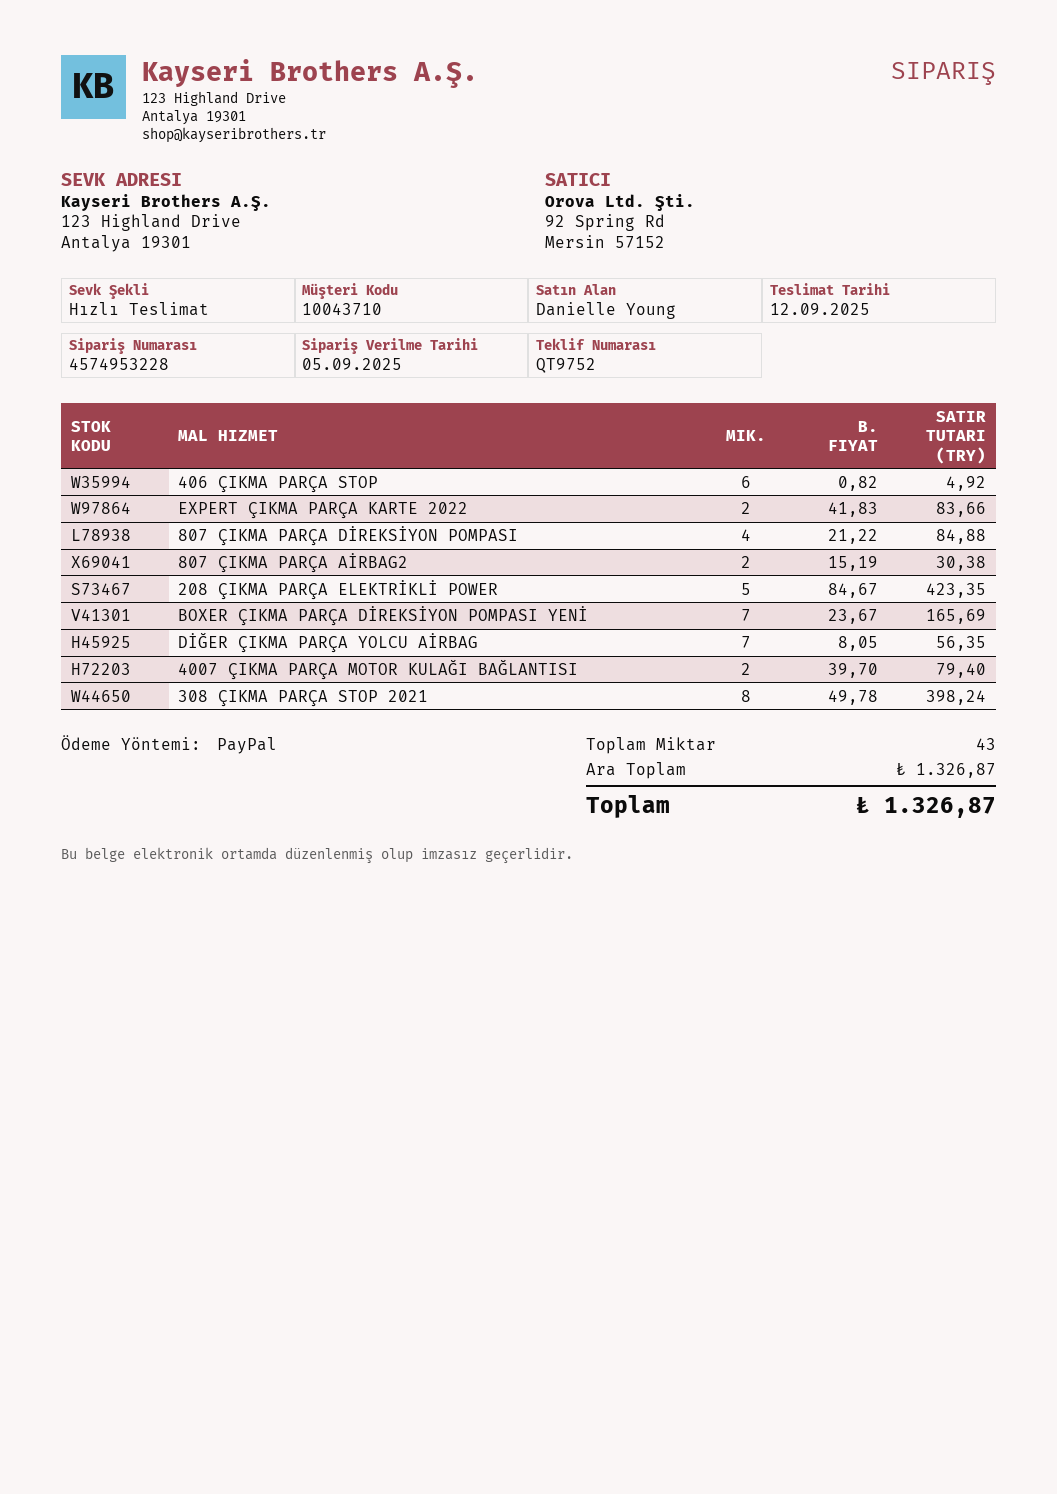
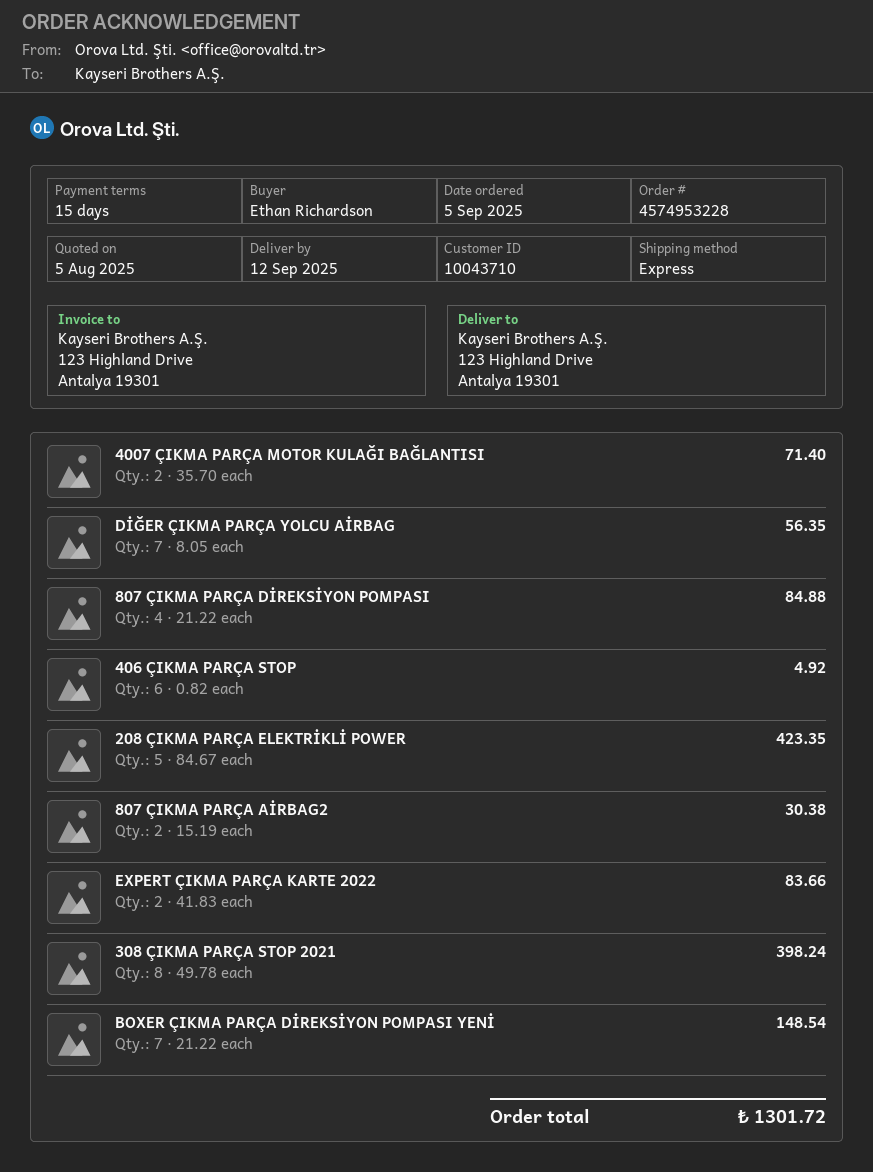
ordered by: Danielle Young -> Ethan Richardson
BOXER ÇIKMA PARÇA DİREKSİYON POMPASI YENİ: 7 x 23.67 = 165.69 -> 7 x 21.22 = 148.54
4007 ÇIKMA PARÇA MOTOR KULAĞI BAĞLANTISI: 2 x 39.70 = 79.40 -> 2 x 35.70 = 71.40
total: 1326.87 -> 1301.72

